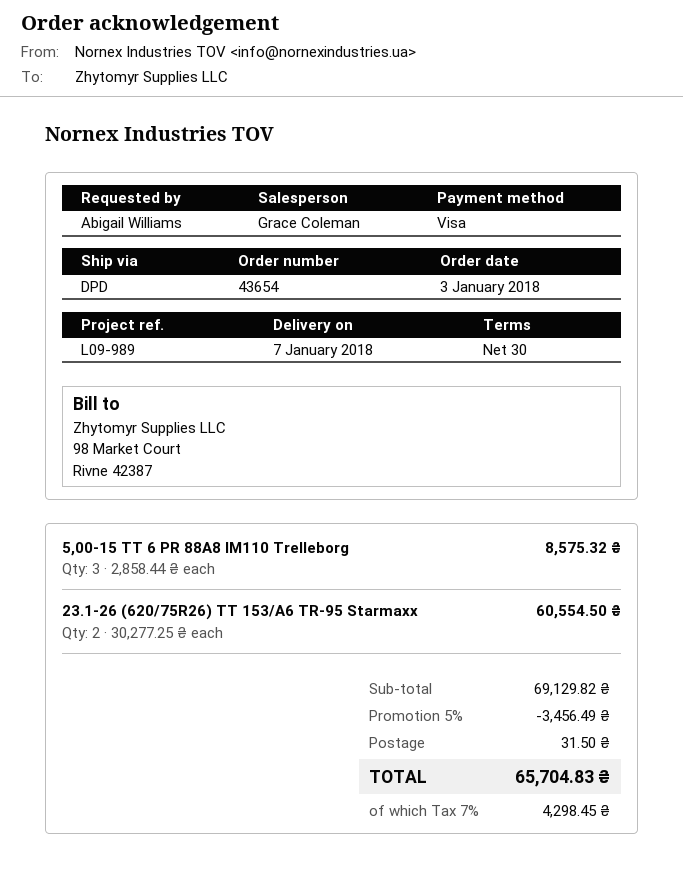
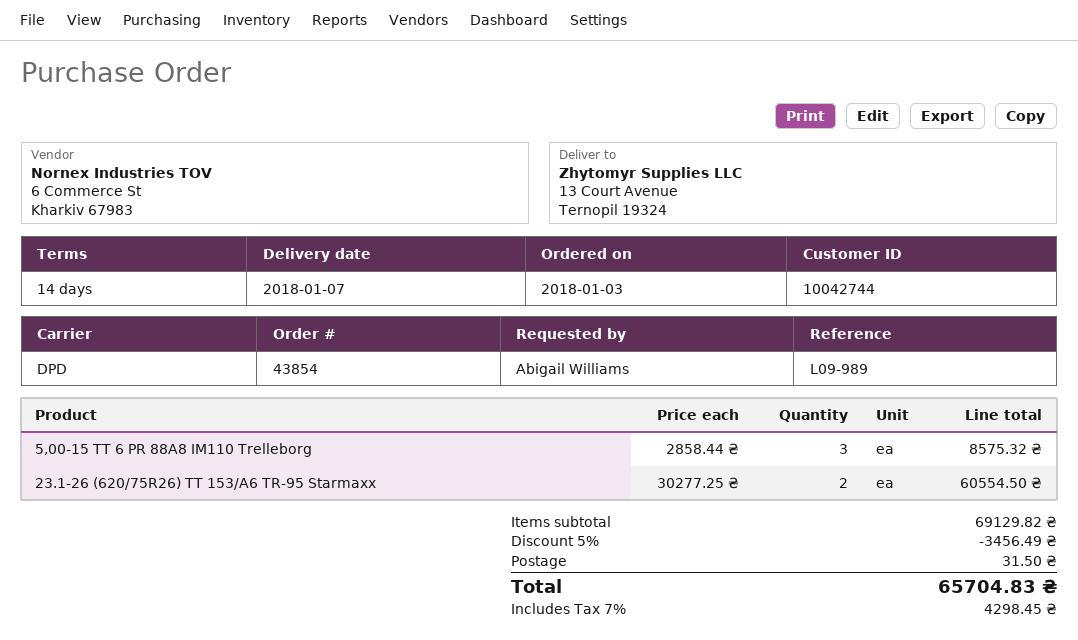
order number: 43654 -> 43854
payment terms: 30 days -> 14 days

